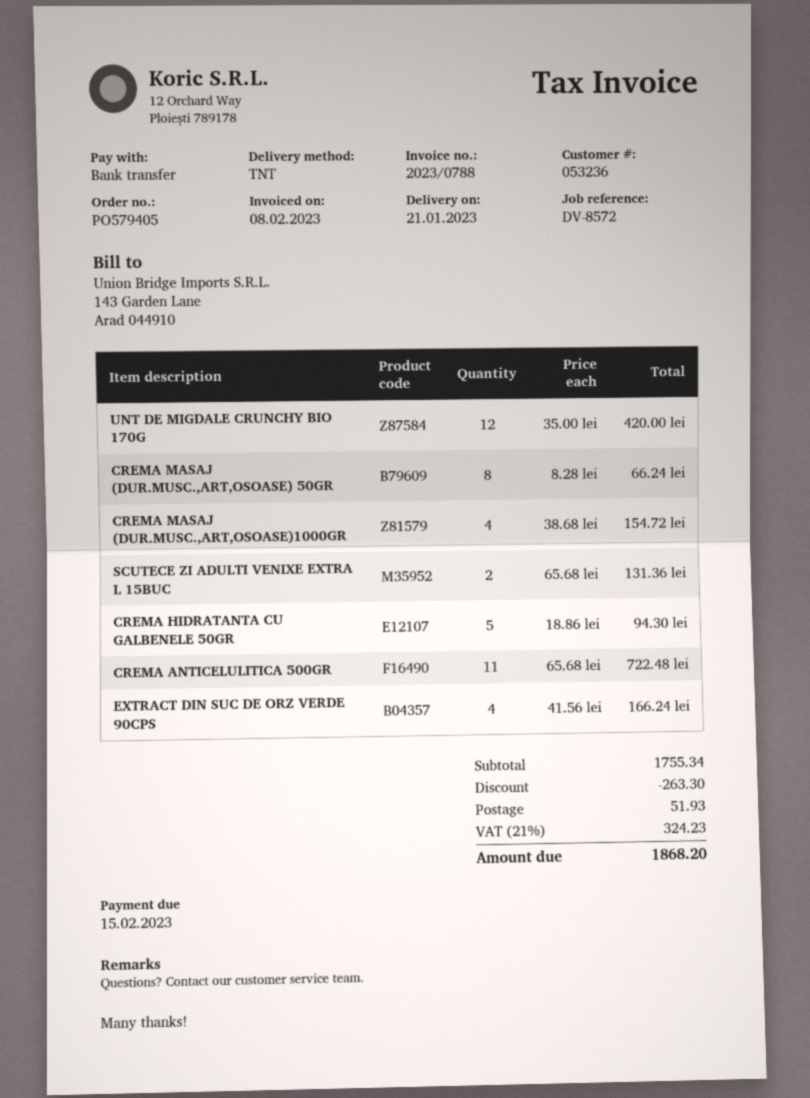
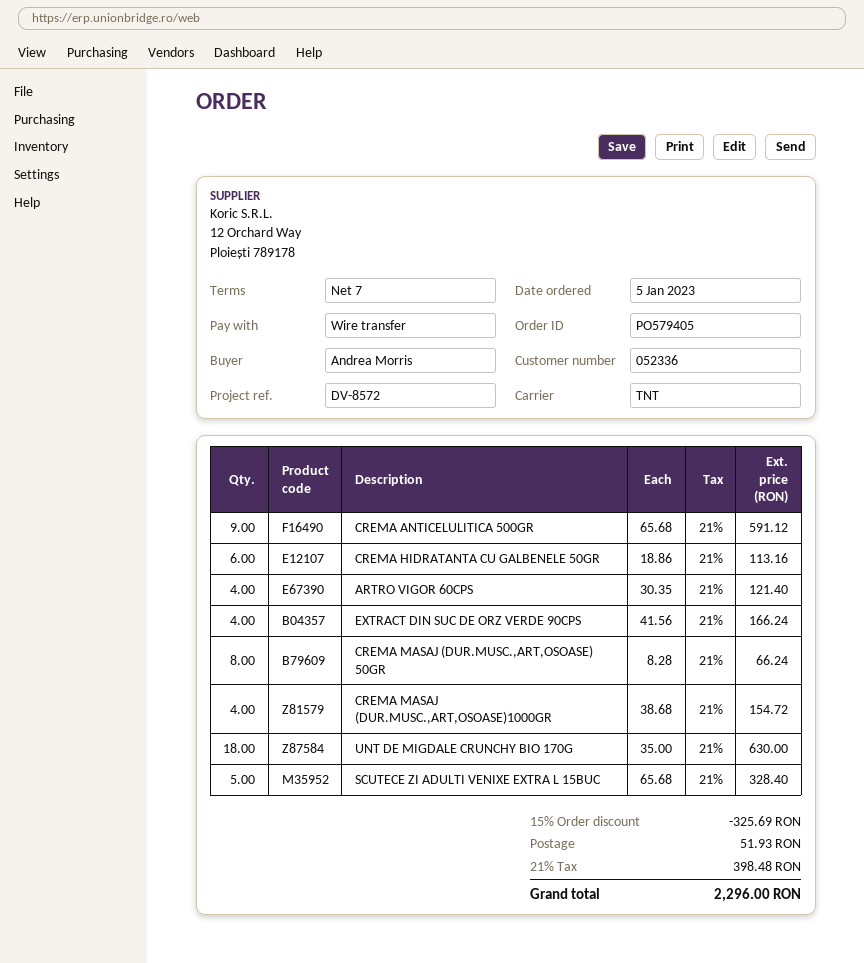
customer number: 053236 -> 052336
UNT DE MIGDALE CRUNCHY BIO 170G: 12 x 35.00 = 420.00 -> 18 x 35.00 = 630.00
SCUTECE ZI ADULTI VENIXE EXTRA L 15BUC: 2 x 65.68 = 131.36 -> 5 x 65.68 = 328.40
CREMA HIDRATANTA CU GALBENELE 50GR: 5 x 18.86 = 94.30 -> 6 x 18.86 = 113.16
CREMA ANTICELULITICA 500GR: 11 x 65.68 = 722.48 -> 9 x 65.68 = 591.12
ARTRO VIGOR 60CPS: none -> 4 x 30.35 = 121.40
discount: 263.30 -> 325.69
tax: 21% = 324.23 -> 21% = 398.48
total: 1868.20 -> 2296.00

